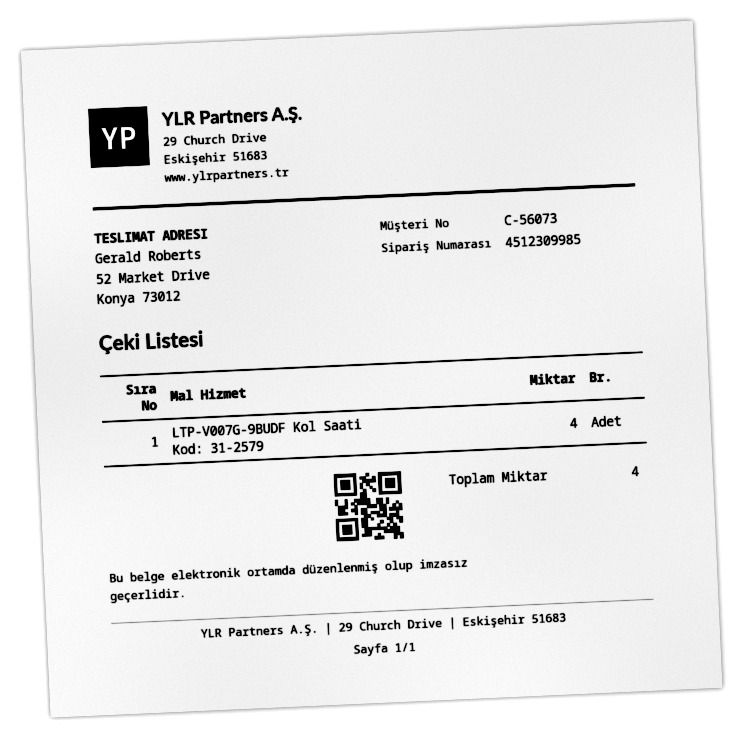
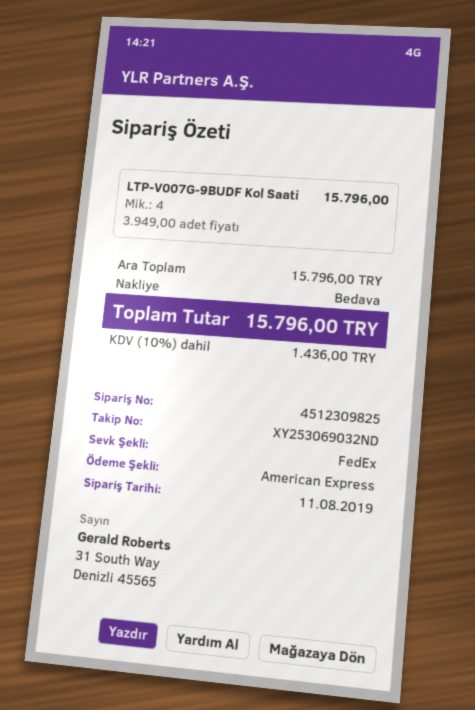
order number: 4512309985 -> 4512309825

